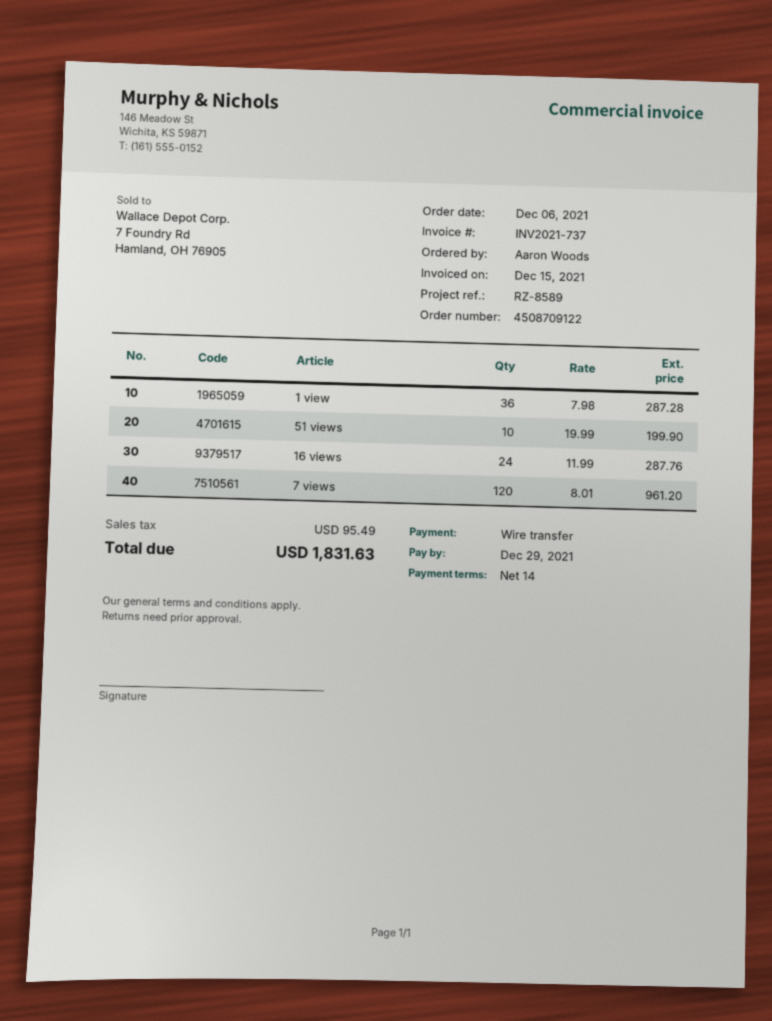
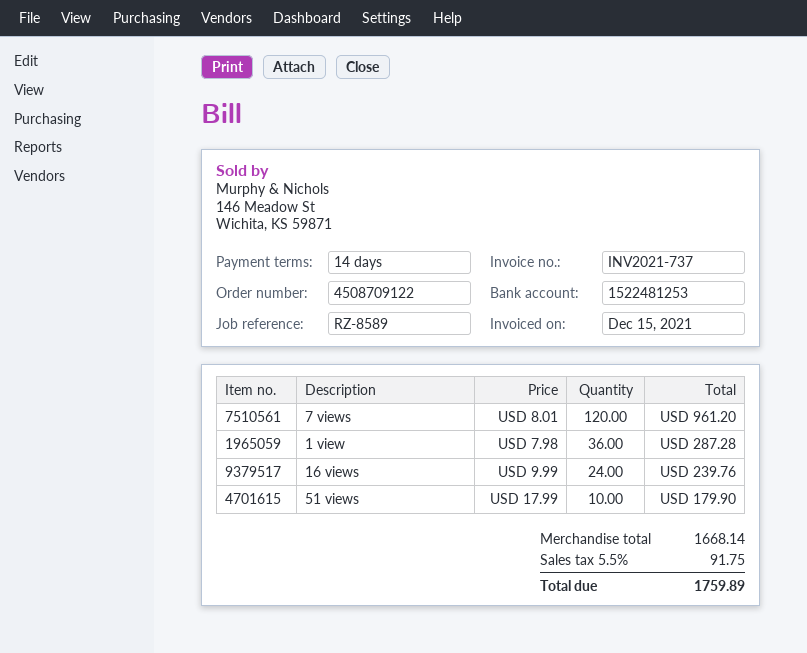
51 views: 10 x 19.99 = 199.90 -> 10 x 17.99 = 179.90
16 views: 24 x 11.99 = 287.76 -> 24 x 9.99 = 239.76
tax: 95.49 -> 91.75
total: 1831.63 -> 1759.89

